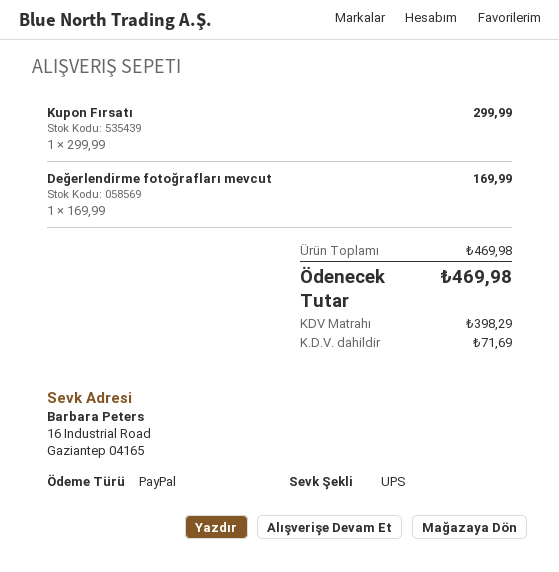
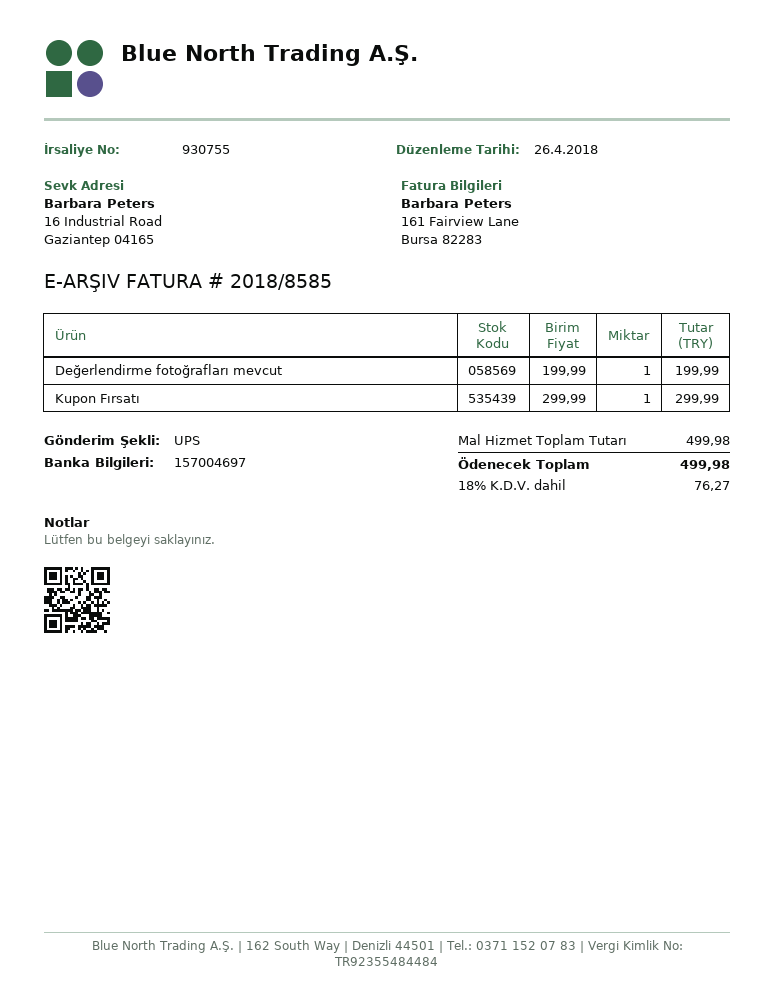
Değerlendirme fotoğrafları mevcut: 1 x 169.99 = 169.99 -> 1 x 199.99 = 199.99
subtotal: 469.98 -> 499.98
tax: 71.69 -> 76.27
total: 469.98 -> 499.98

